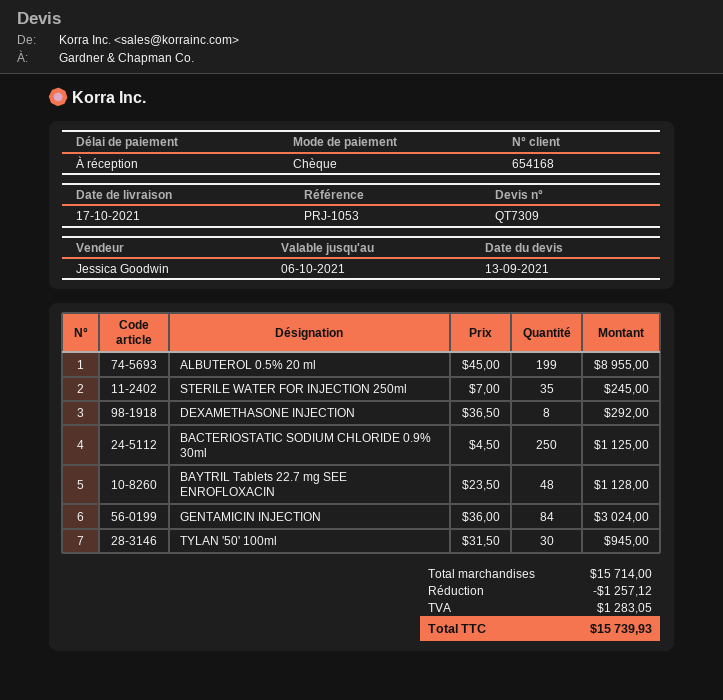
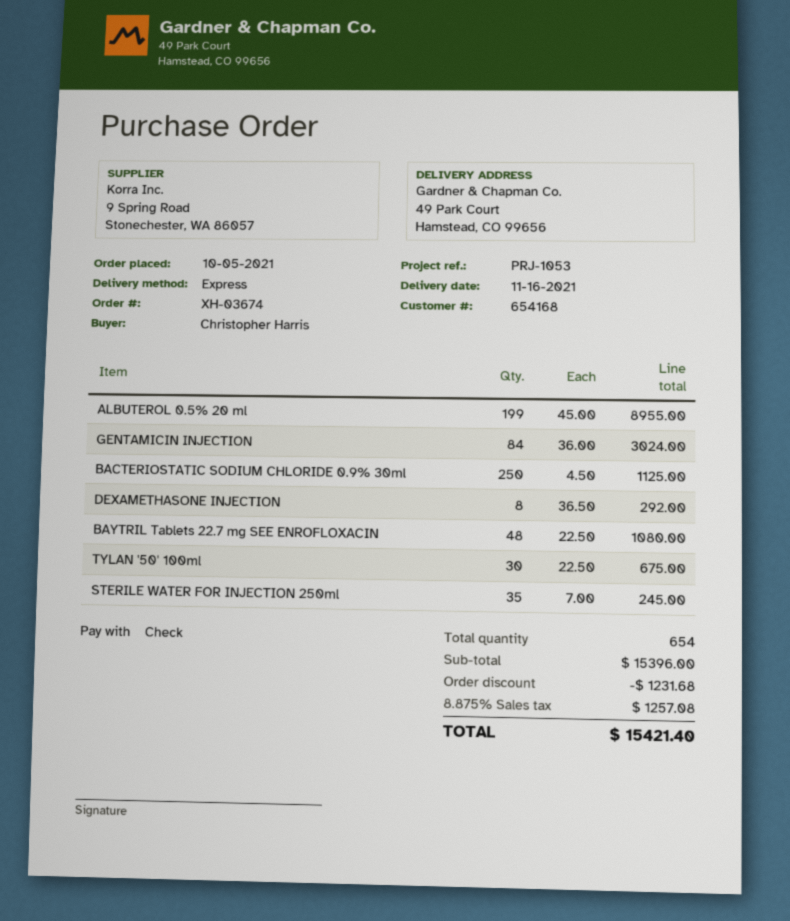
delivery date: 2021-10-17 -> 2021-11-16
BAYTRIL Tablets 22.7 mg SEE ENROFLOXACIN: 48 x 23.50 = 1128.00 -> 48 x 22.50 = 1080.00
TYLAN '50' 100ml: 30 x 31.50 = 945.00 -> 30 x 22.50 = 675.00
subtotal: 15714.00 -> 15396.00
discount: 1257.12 -> 1231.68
tax: 1283.05 -> 1257.08
total: 15739.93 -> 15421.40

